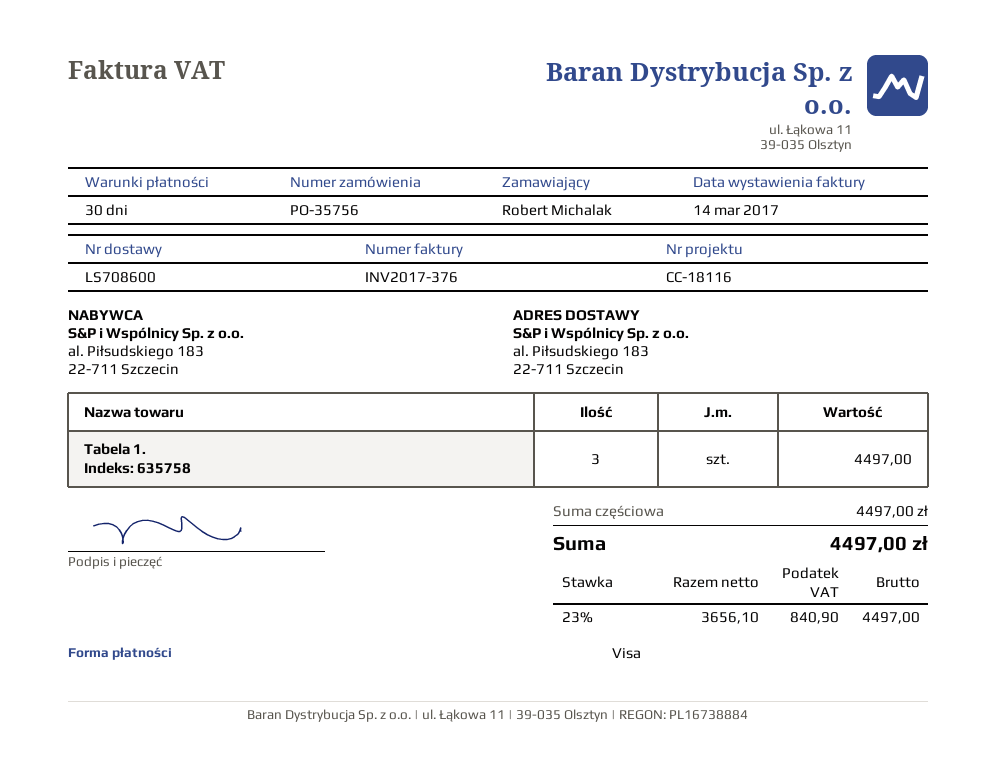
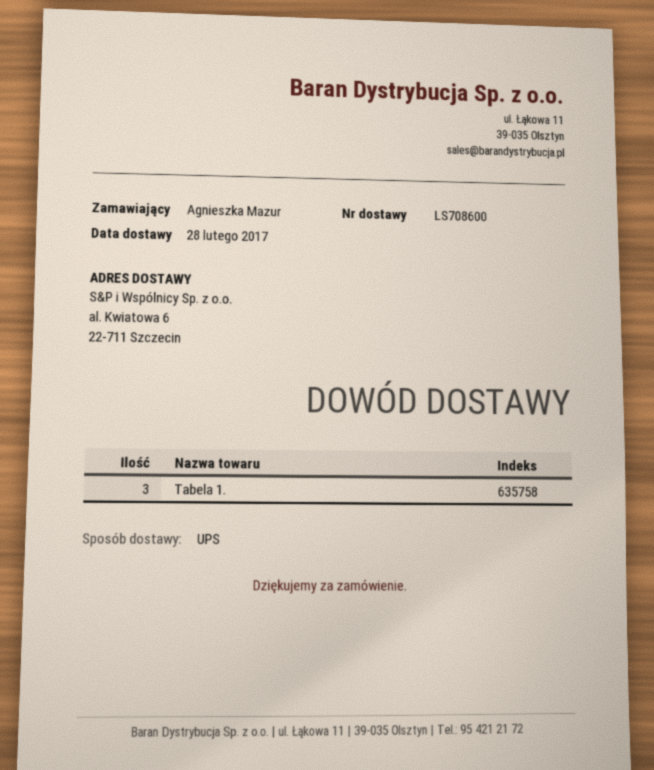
ordered by: Robert Michalak -> Agnieszka Mazur
ship to: al. Piłsudskiego 183, 22-711 Szczecin -> al. Kwiatowa 6, 22-711 Szczecin

